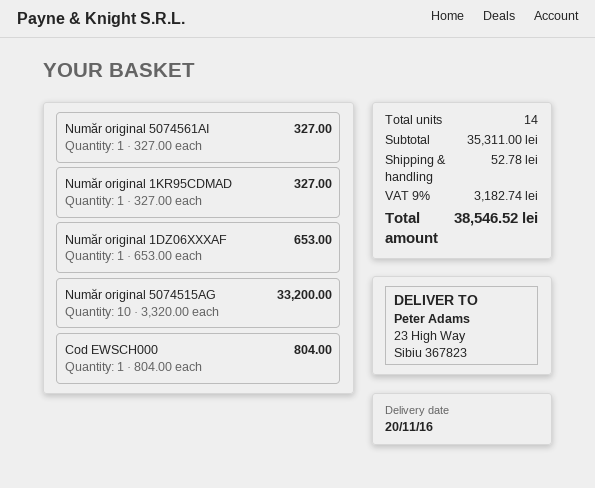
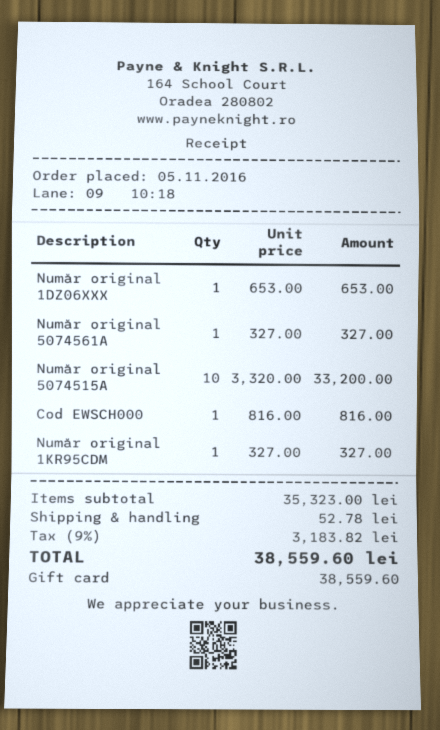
Cod EWSCH000: 1 x 804.00 = 804.00 -> 1 x 816.00 = 816.00
subtotal: 35311.00 -> 35323.00
tax: 9% = 3182.74 -> 9% = 3183.82
total: 38546.52 -> 38559.60

